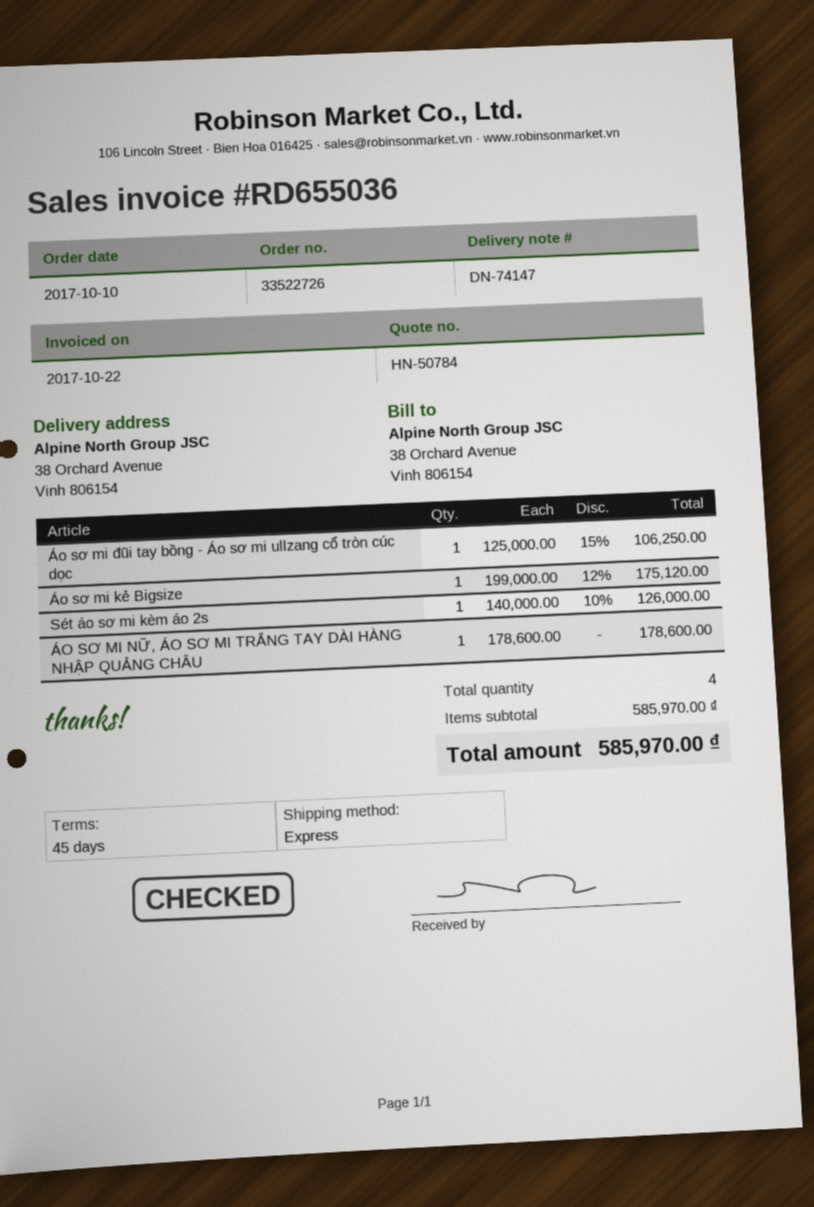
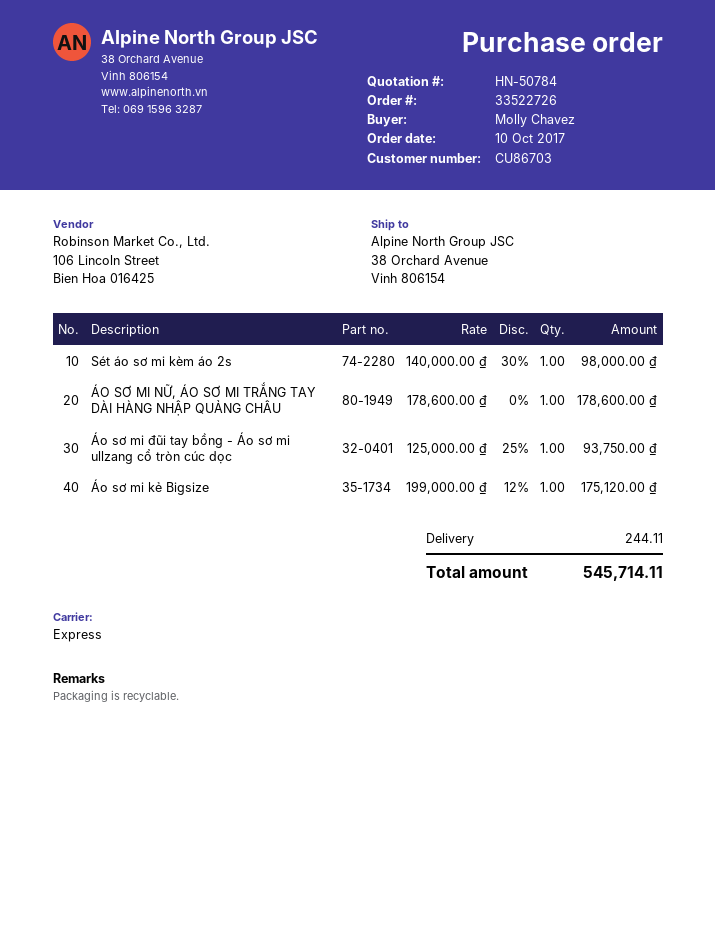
Áo sơ mi đũi tay bồng - Áo sơ mi ullzang cổ tròn cúc dọc: 1 x 125000.00 - 15% = 106250.00 -> 1 x 125000.00 - 25% = 93750.00
Sét áo sơ mi kèm áo 2s: 1 x 140000.00 - 10% = 126000.00 -> 1 x 140000.00 - 30% = 98000.00
shipping: none -> 244.11
total: 585970.00 -> 545714.11

